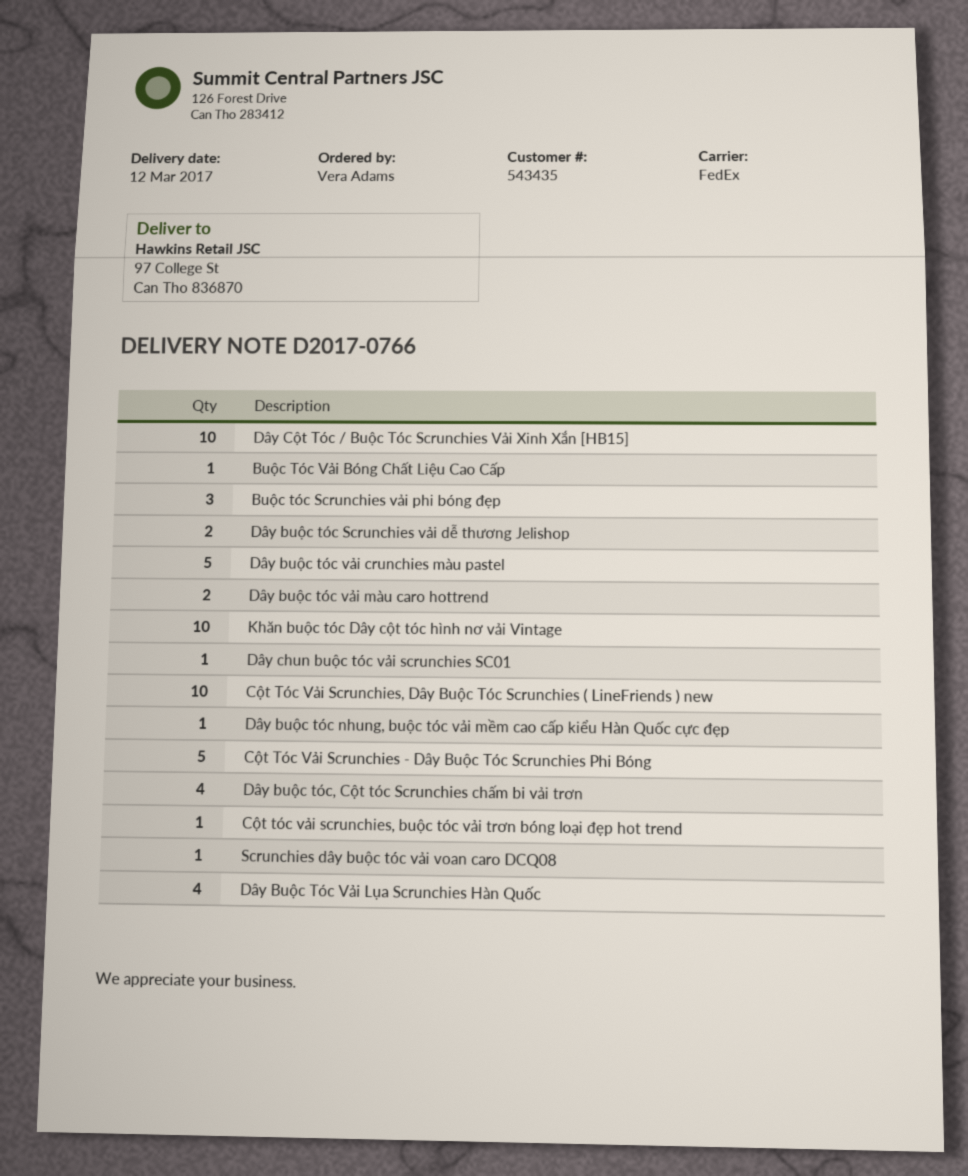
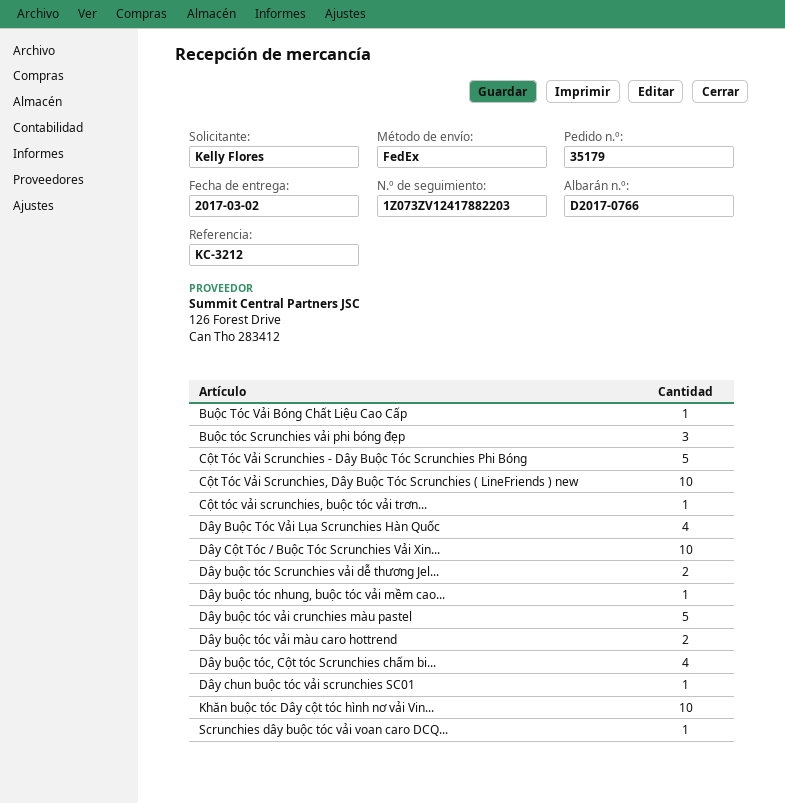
delivery date: 2017-03-12 -> 2017-03-02
ordered by: Vera Adams -> Kelly Flores

